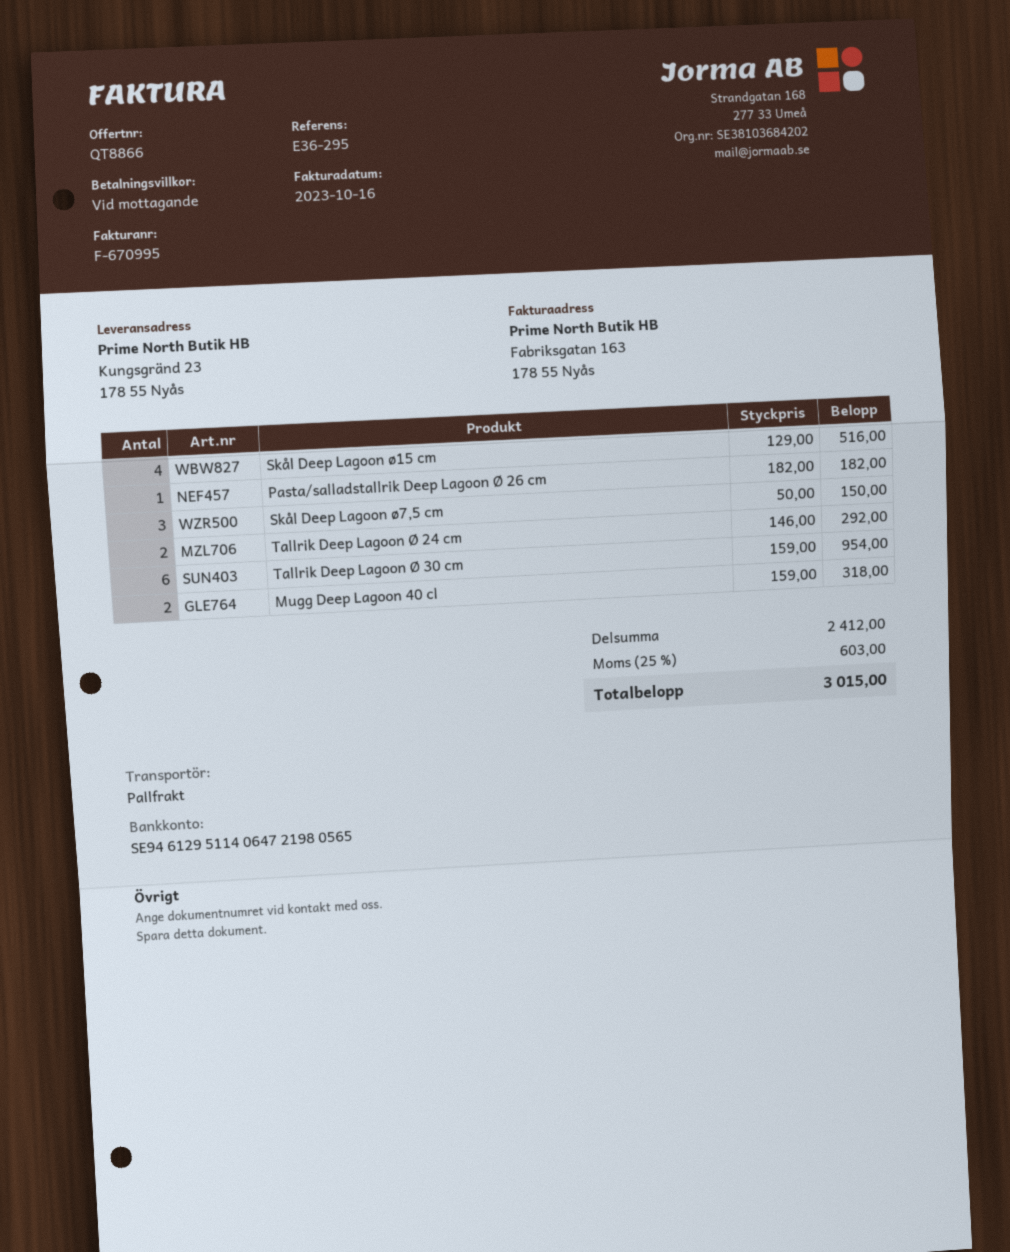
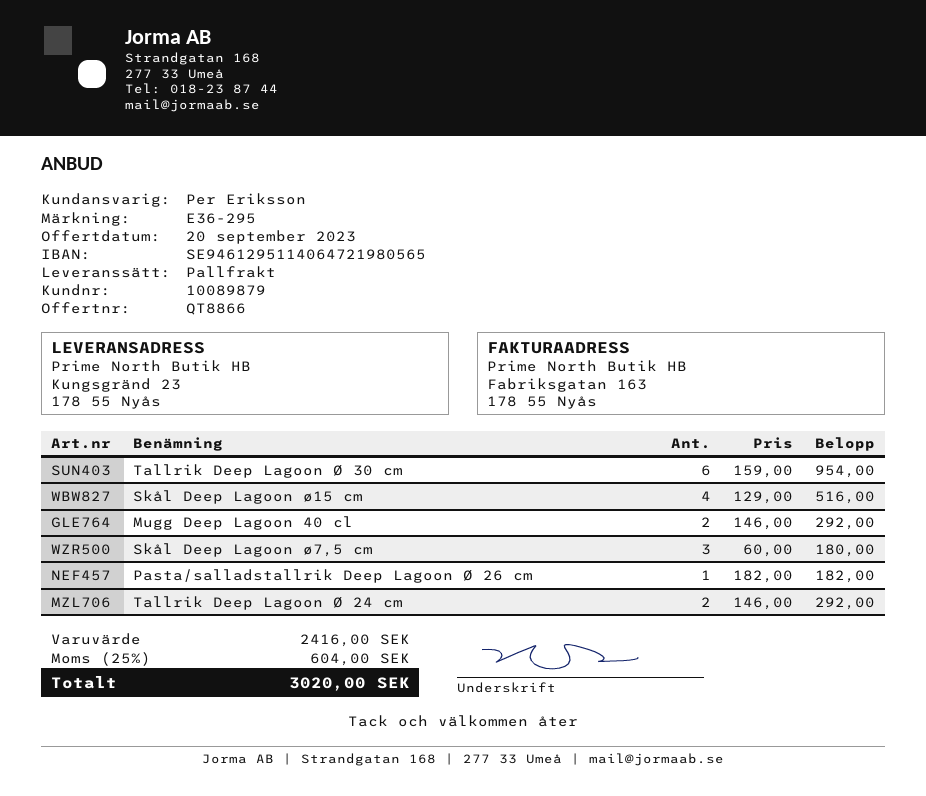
Skål Deep Lagoon ø7,5 cm: 3 x 50.00 = 150.00 -> 3 x 60.00 = 180.00
Mugg Deep Lagoon 40 cl: 2 x 159.00 = 318.00 -> 2 x 146.00 = 292.00
subtotal: 2412.00 -> 2416.00
tax: 25% = 603.00 -> 25% = 604.00
total: 3015.00 -> 3020.00

